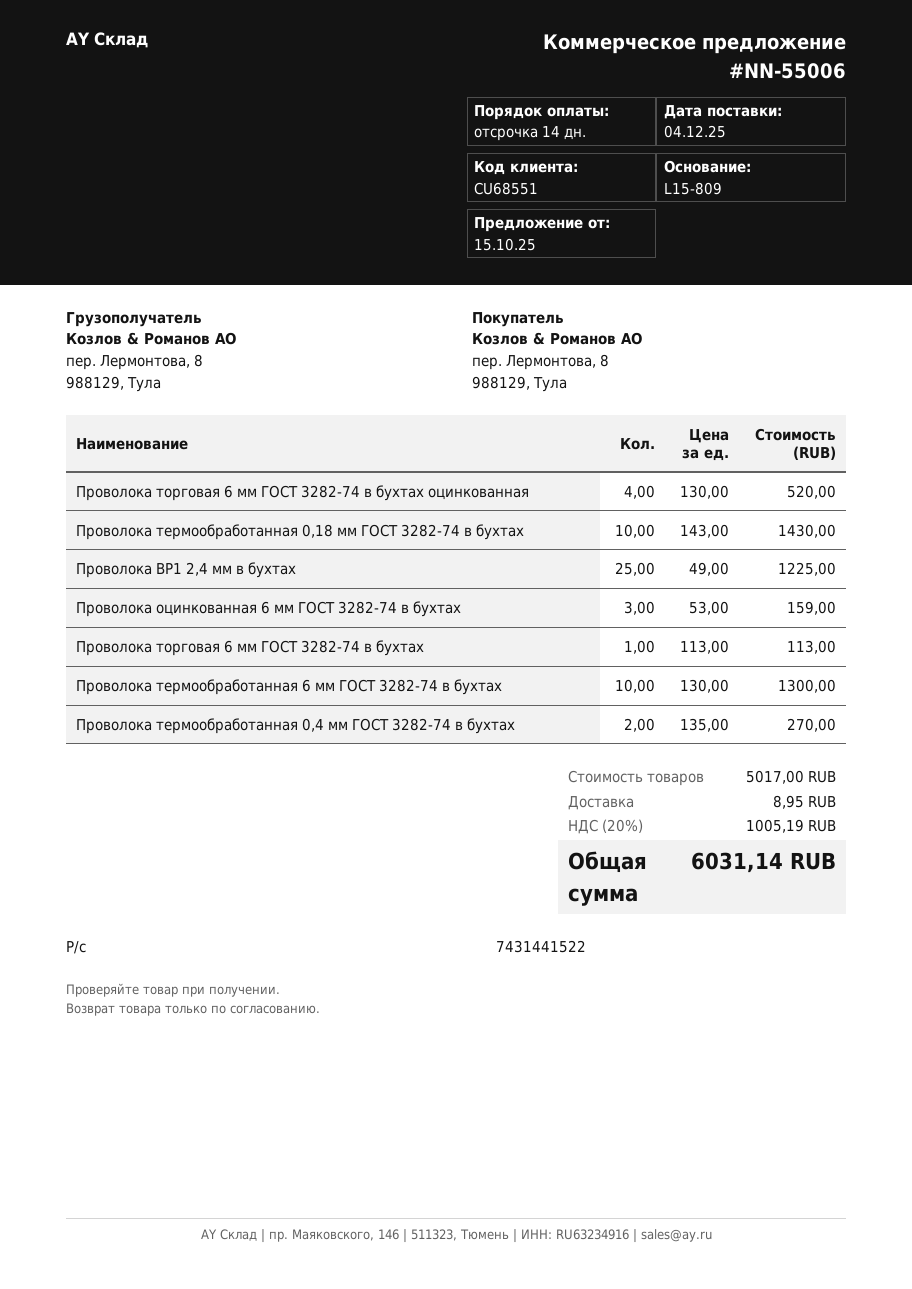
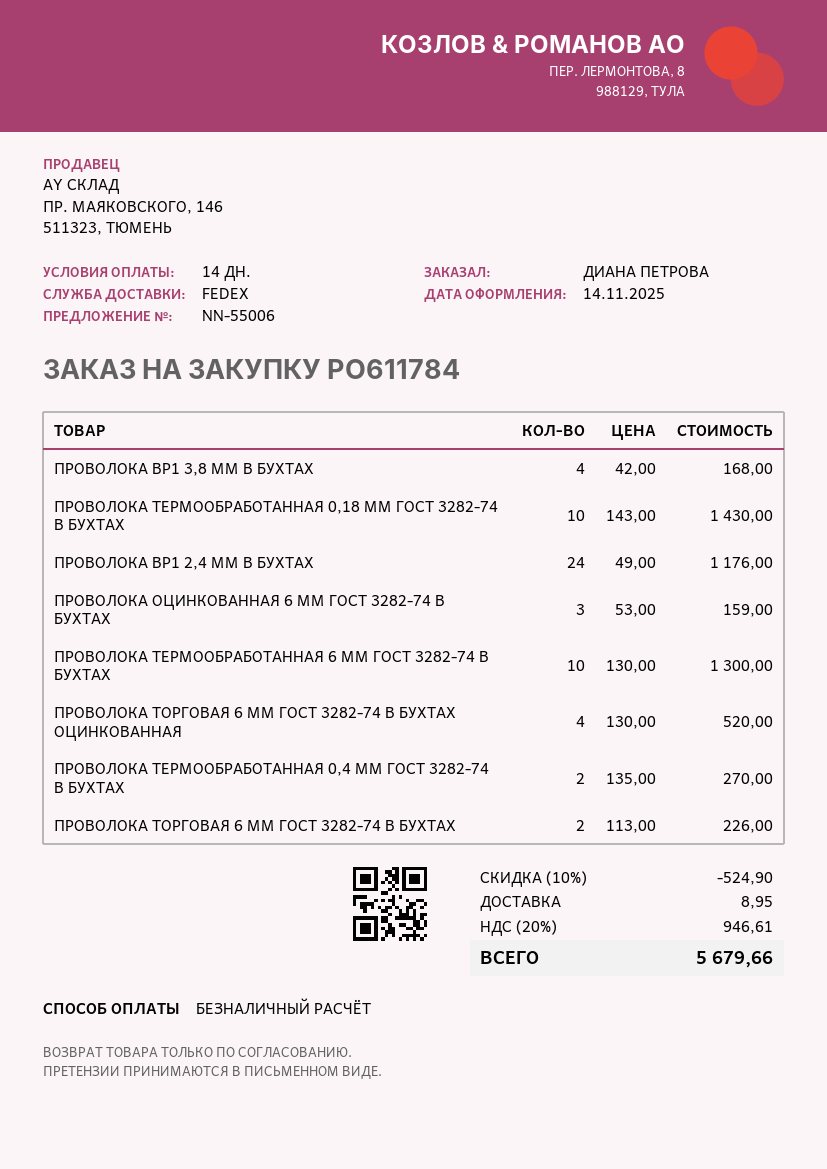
Проволока ВР1 2,4 мм в бухтах: 25 x 49.00 = 1225.00 -> 24 x 49.00 = 1176.00
Проволока торговая 6 мм ГОСТ 3282-74 в бухтах: 1 x 113.00 = 113.00 -> 2 x 113.00 = 226.00
ПРОВОЛОКА ВР1 3,8 ММ В БУХТАХ: none -> 4 x 42.00 = 168.00
discount: none -> 10% = 524.90
tax: 20% = 1005.19 -> 20% = 946.61
total: 6031.14 -> 5679.66

